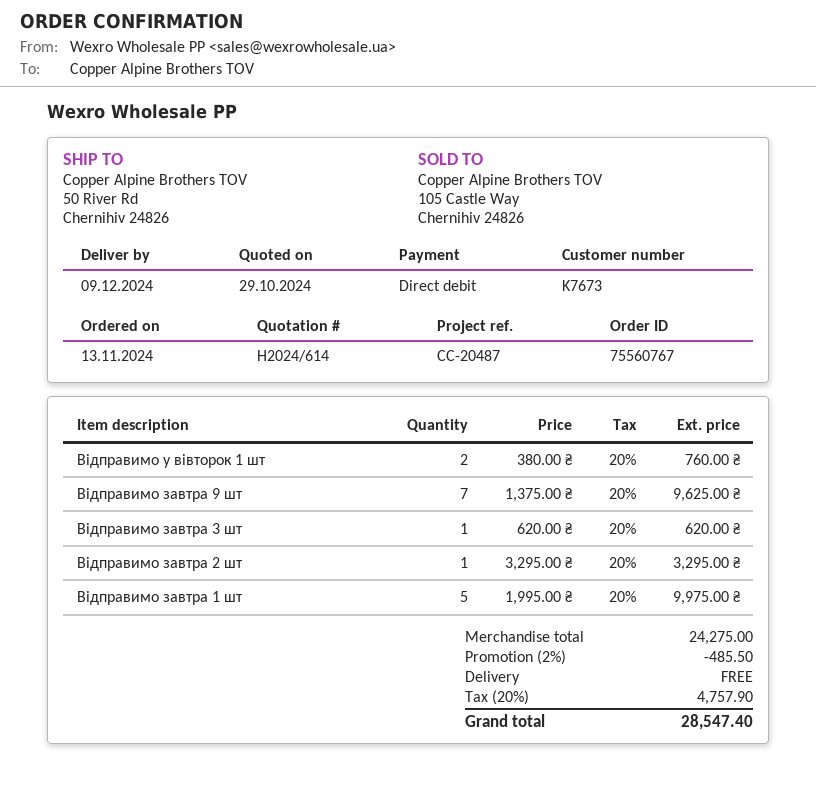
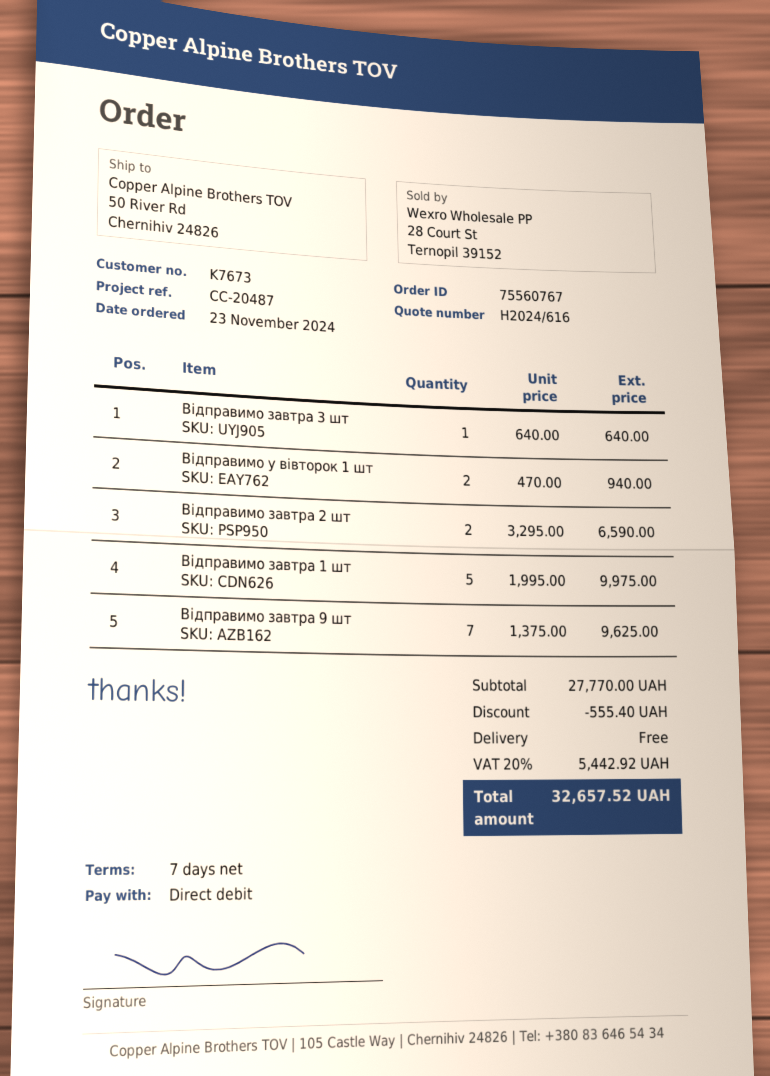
quote number: H2024/614 -> H2024/616
order date: 2024-11-13 -> 2024-11-23
Відправимо у вівторок 1 шт: 2 x 380.00 = 760.00 -> 2 x 470.00 = 940.00
Відправимо завтра 3 шт: 1 x 620.00 = 620.00 -> 1 x 640.00 = 640.00
Відправимо завтра 2 шт: 1 x 3295.00 = 3295.00 -> 2 x 3295.00 = 6590.00
subtotal: 24275.00 -> 27770.00
discount: 485.50 -> 555.40
tax: 20% = 4757.90 -> 20% = 5442.92
total: 28547.40 -> 32657.52

